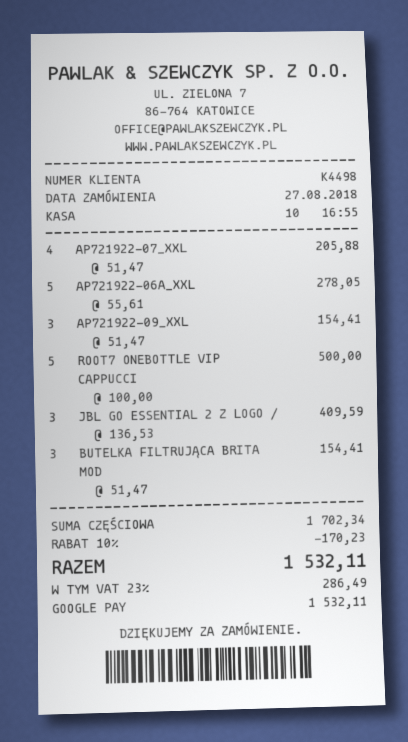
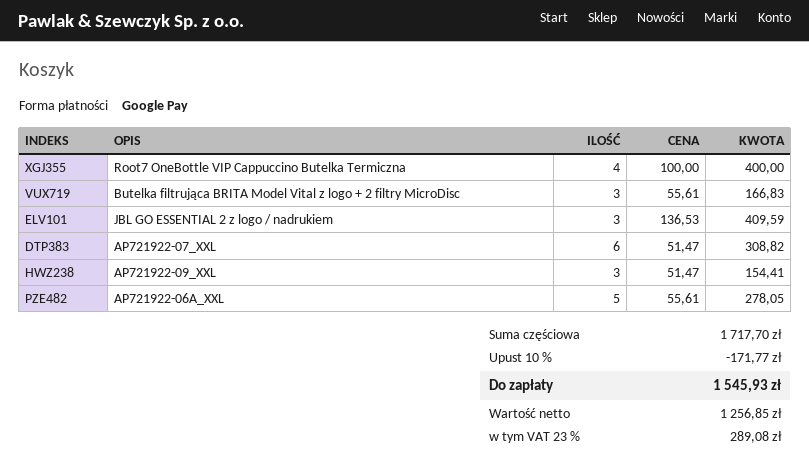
AP721922-07_XXL: 4 x 51.47 = 205.88 -> 6 x 51.47 = 308.82
ROOT7 ONEBOTTLE VIP CAPPUCCI: 5 x 100.00 = 500.00 -> 4 x 100.00 = 400.00
BUTELKA FILTRUJĄCA BRITA MOD: 3 x 51.47 = 154.41 -> 3 x 55.61 = 166.83
subtotal: 1702.34 -> 1717.70
discount: 10% = 170.23 -> 10% = 171.77
tax: 23% = 286.49 -> 23% = 289.08
total: 1532.11 -> 1545.93

